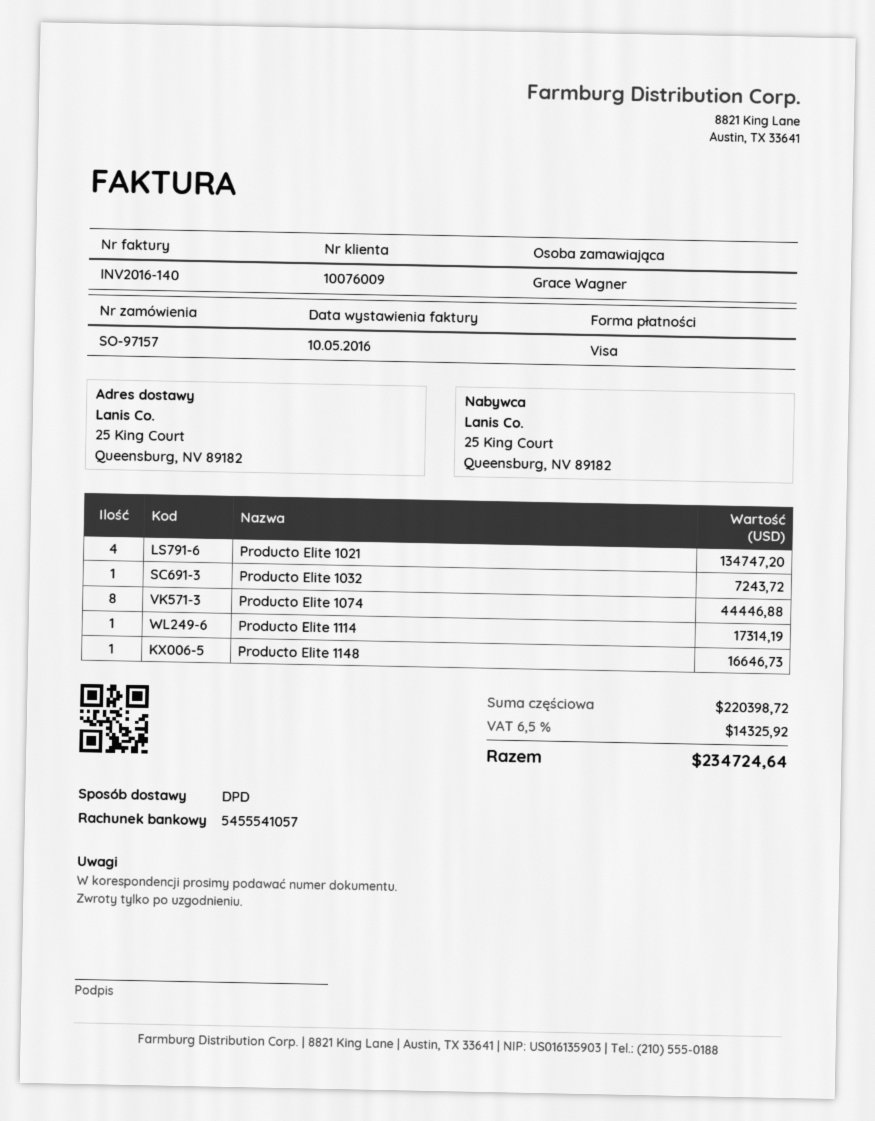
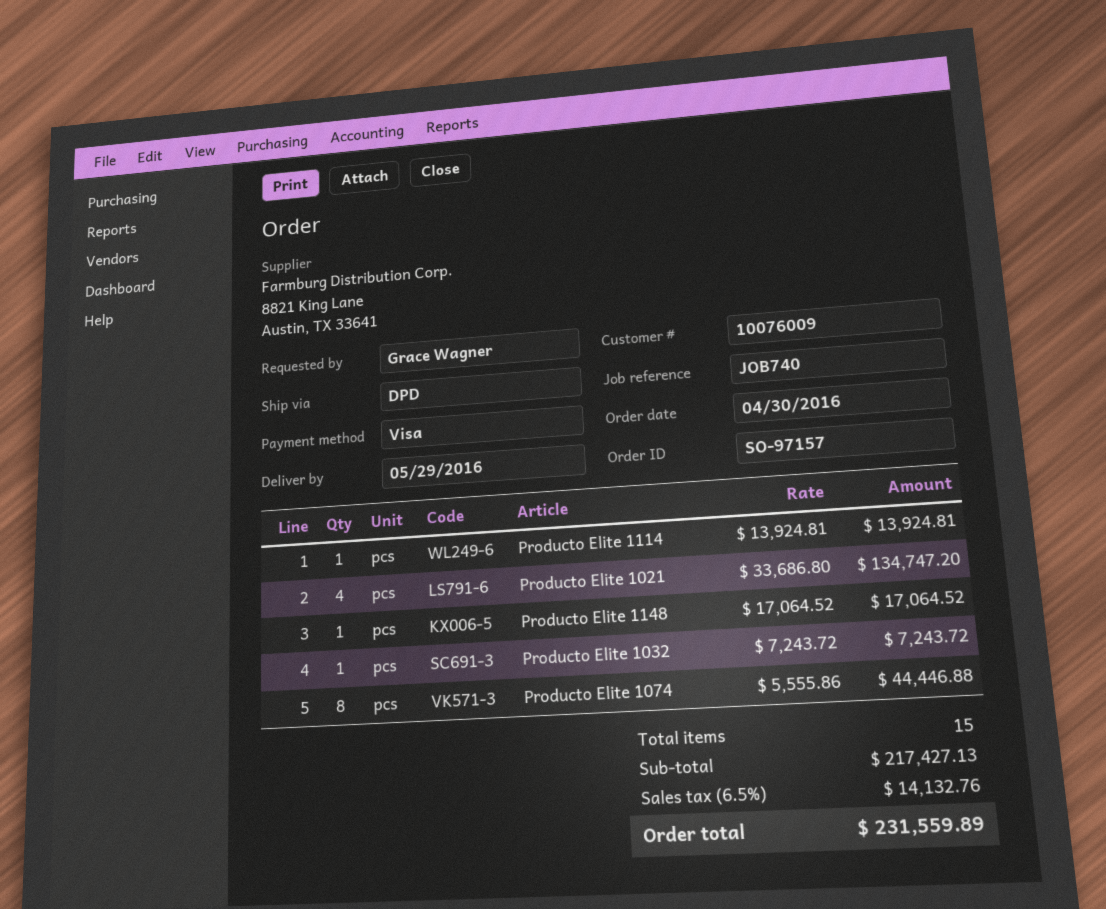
Producto Elite 1114: 1 for 17314.19 -> 1 for 13924.81
Producto Elite 1148: 1 for 16646.73 -> 1 for 17064.52
subtotal: 220398.72 -> 217427.13
tax: 6.5% = 14325.92 -> 6.5% = 14132.76
total: 234724.64 -> 231559.89

